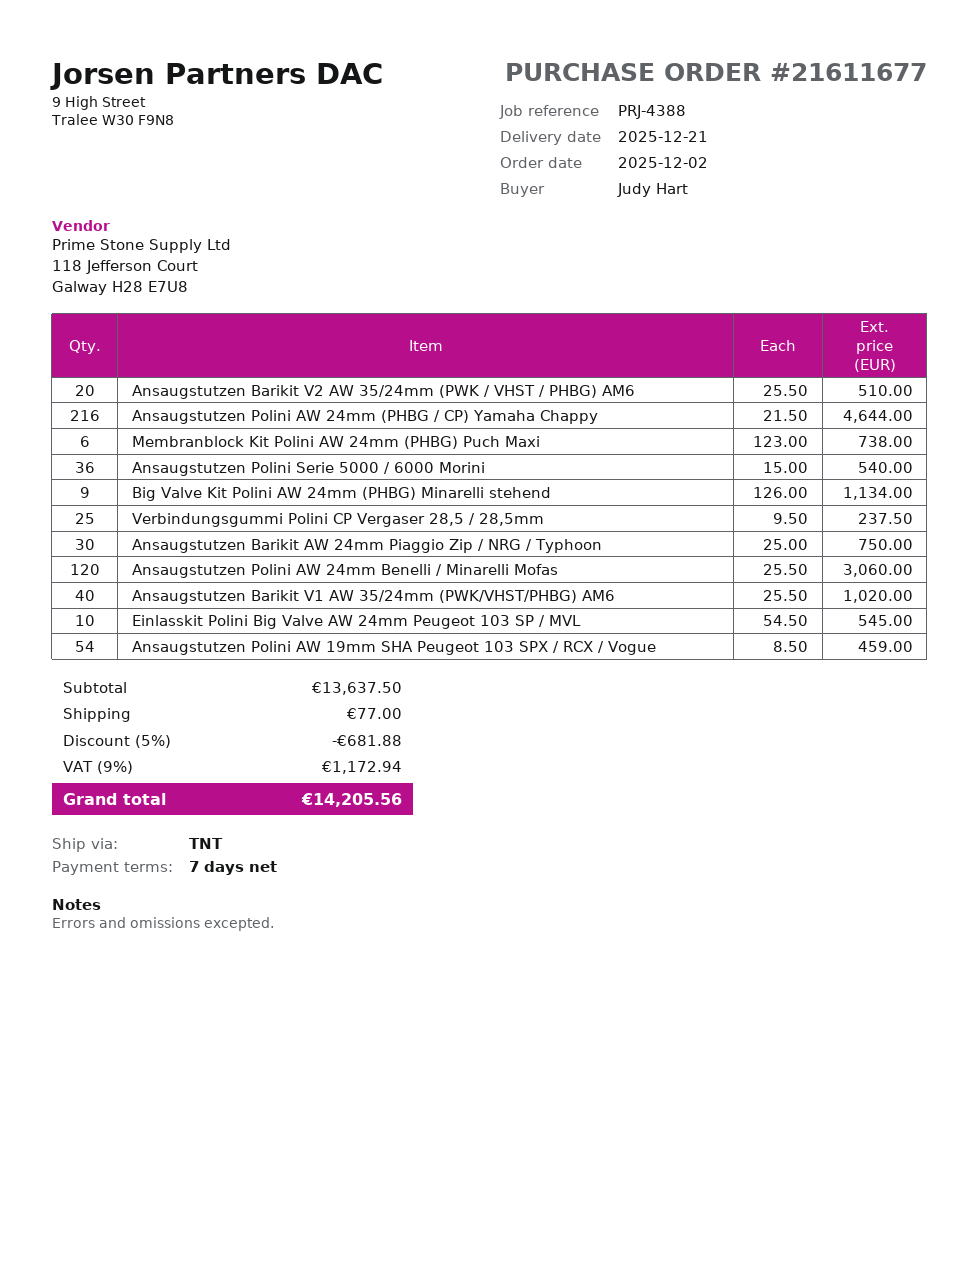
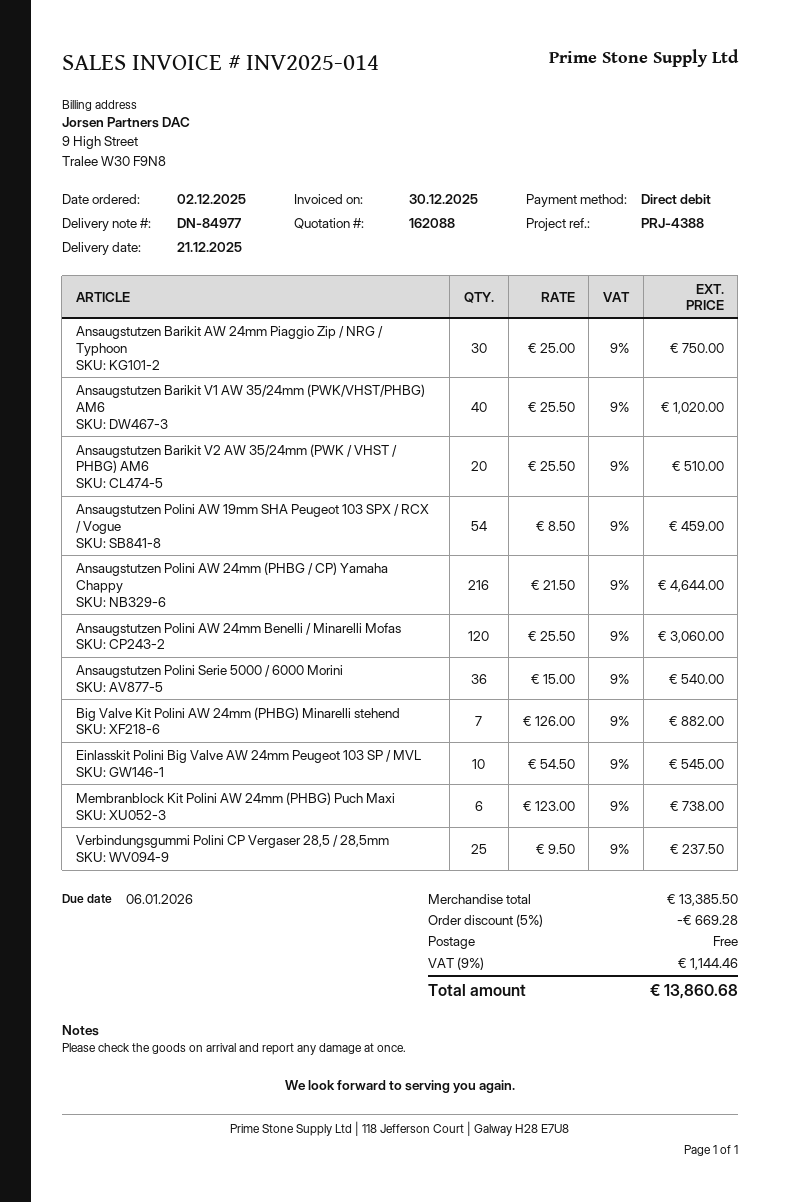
Big Valve Kit Polini AW 24mm (PHBG) Minarelli stehend: 9 x 126.00 = 1134.00 -> 7 x 126.00 = 882.00
subtotal: 13637.50 -> 13385.50
discount: 5% = 681.88 -> 5% = 669.28
shipping: 77.00 -> 0.00
tax: 9% = 1172.94 -> 9% = 1144.46
total: 14205.56 -> 13860.68

